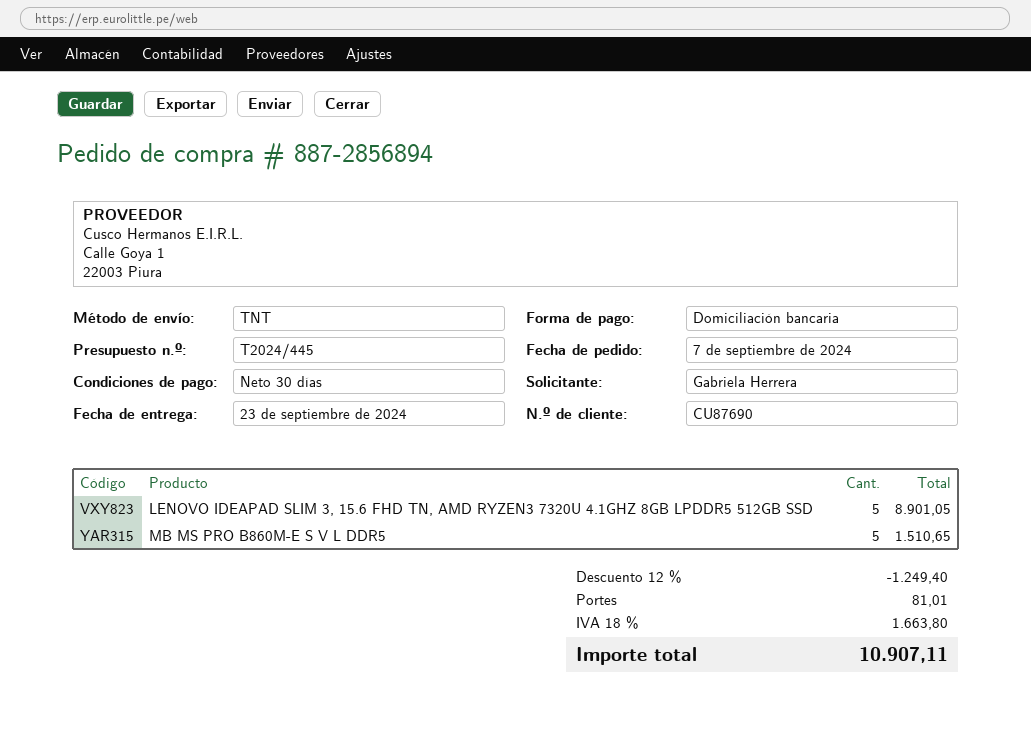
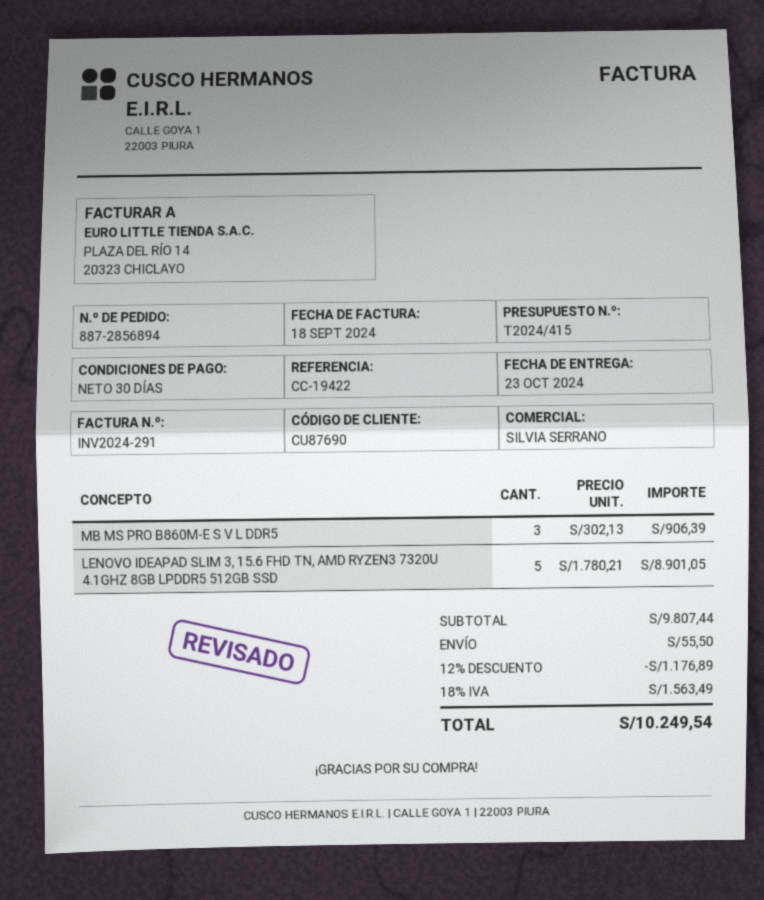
quote number: T2024/445 -> T2024/415
delivery date: 2024-09-23 -> 2024-10-23
MB MS PRO B860M-E S V L DDR5: 5 for 1510.65 -> 3 for 906.39
discount: 12% = 1249.40 -> 12% = 1176.89
shipping: 81.01 -> 55.50
tax: 18% = 1663.80 -> 18% = 1563.49
total: 10907.11 -> 10249.54

